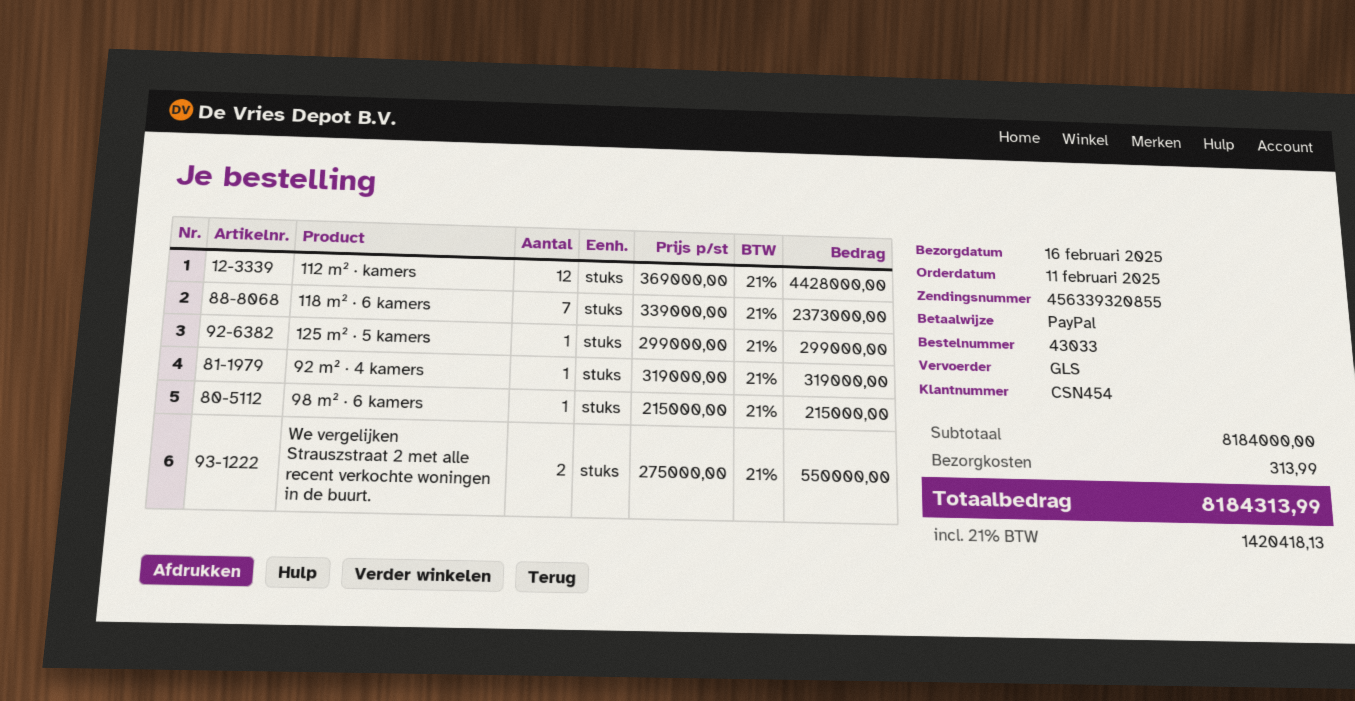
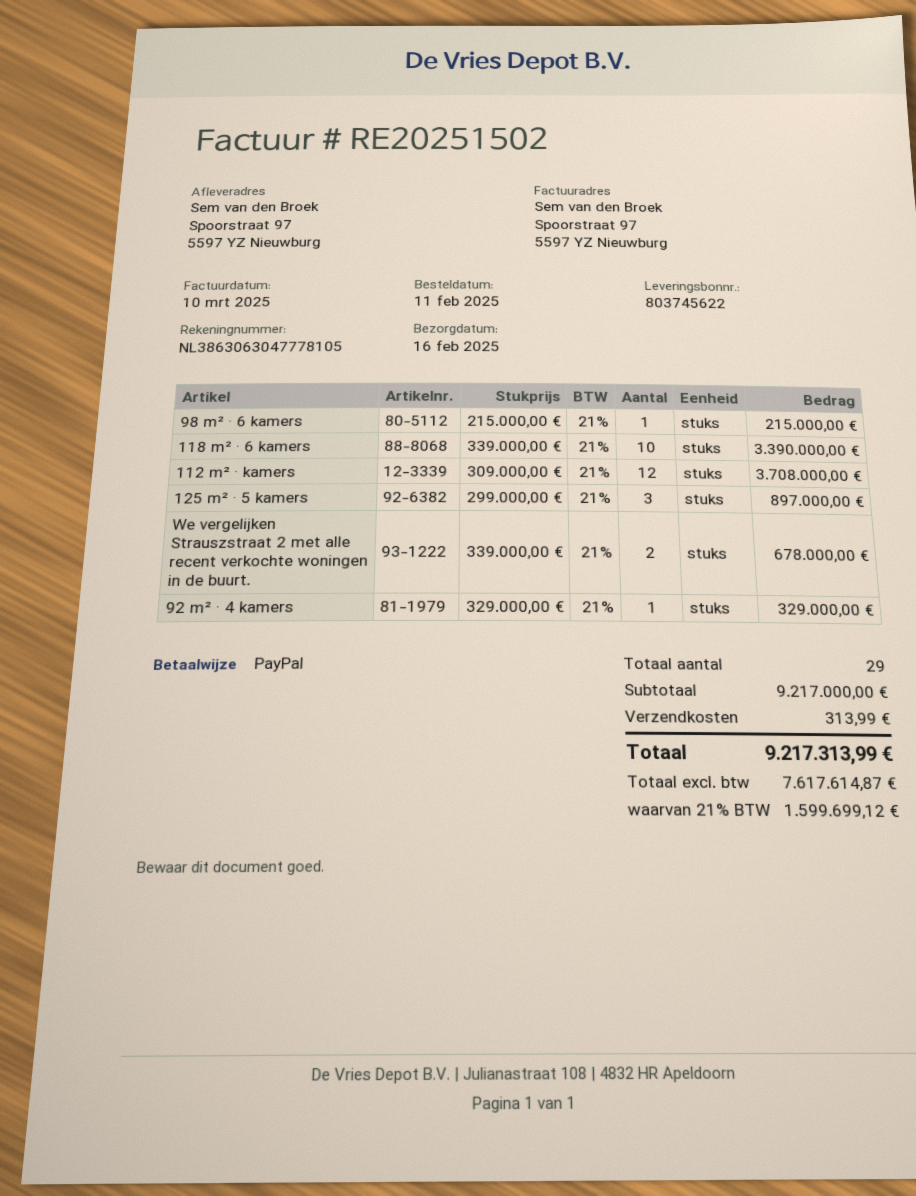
112 m² · kamers: 12 x 369000.00 = 4428000.00 -> 12 x 309000.00 = 3708000.00
118 m² · 6 kamers: 7 x 339000.00 = 2373000.00 -> 10 x 339000.00 = 3390000.00
125 m² · 5 kamers: 1 x 299000.00 = 299000.00 -> 3 x 299000.00 = 897000.00
92 m² · 4 kamers: 1 x 319000.00 = 319000.00 -> 1 x 329000.00 = 329000.00
We vergelijken Strauszstraat 2 met alle recent verkochte woningen in de buurt.: 2 x 275000.00 = 550000.00 -> 2 x 339000.00 = 678000.00
subtotal: 8184000.00 -> 9217000.00
tax: 21% = 1420418.13 -> 21% = 1599699.12
total: 8184313.99 -> 9217313.99

